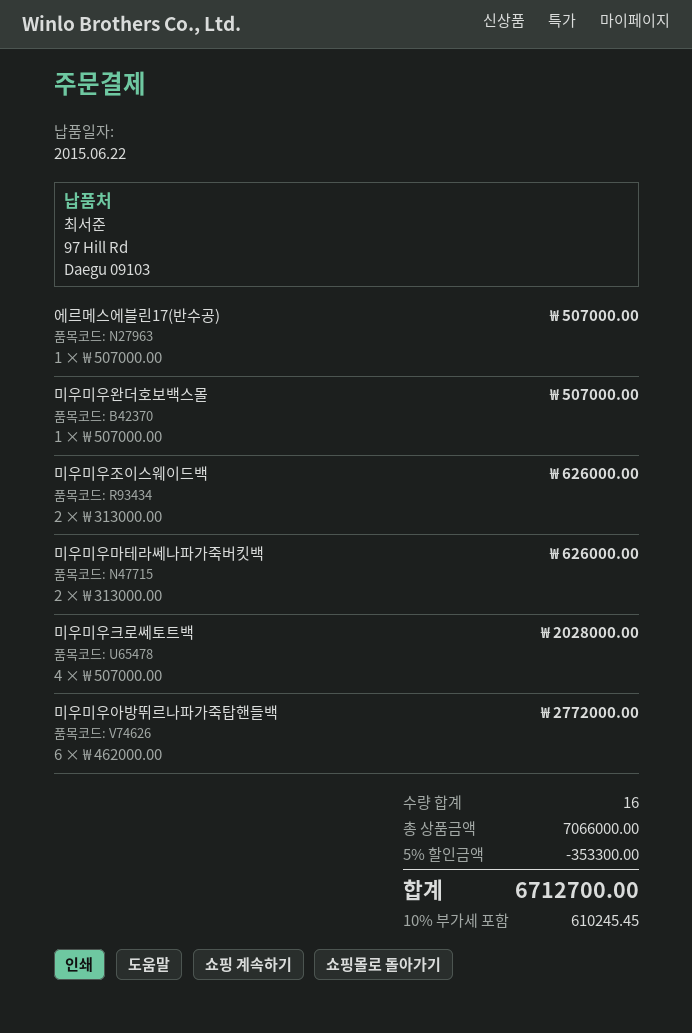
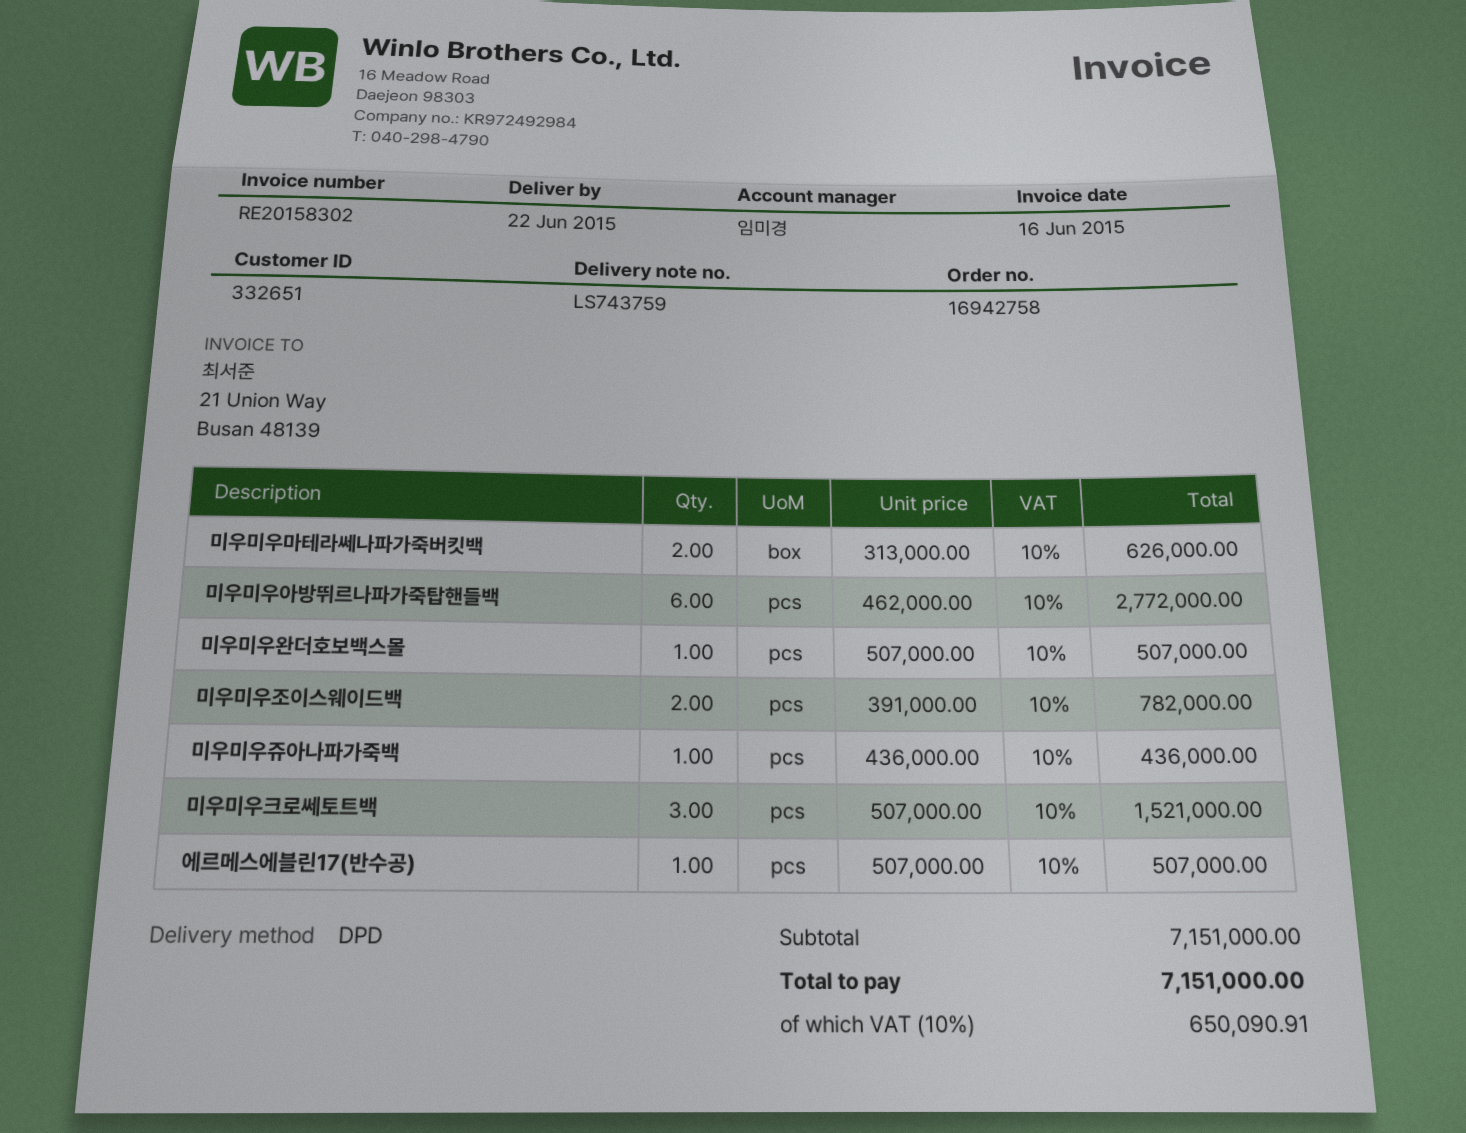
미우미우조이스웨이드백: 2 x 313000.00 = 626000.00 -> 2 x 391000.00 = 782000.00
미우미우크로쎄토트백: 4 x 507000.00 = 2028000.00 -> 3 x 507000.00 = 1521000.00
미우미우쥬아나파가죽백: none -> 1 x 436000.00 = 436000.00
subtotal: 7066000.00 -> 7151000.00
discount: 5% = 353300.00 -> none
tax: 10% = 610245.45 -> 10% = 650090.91
total: 6712700.00 -> 7151000.00

